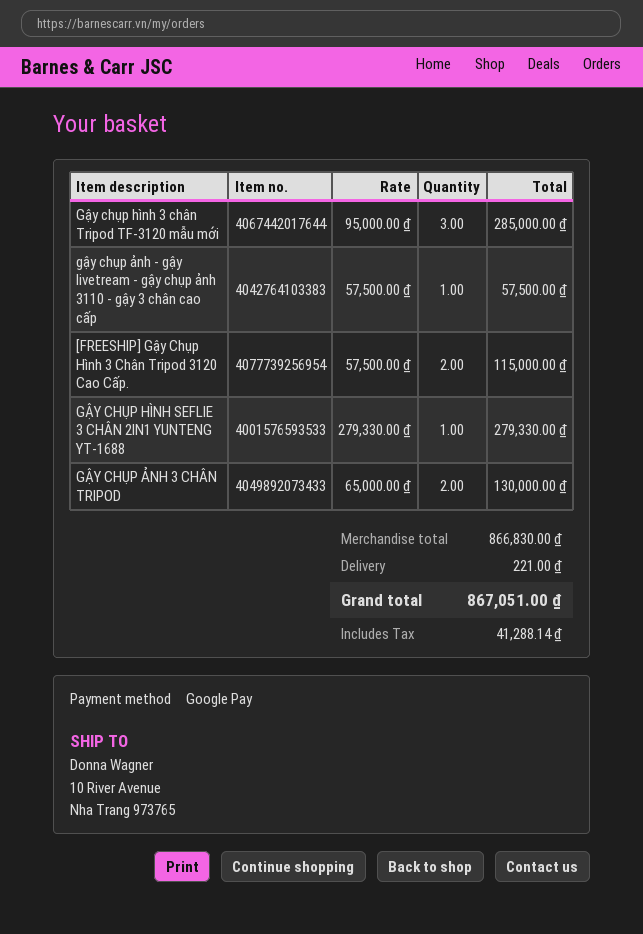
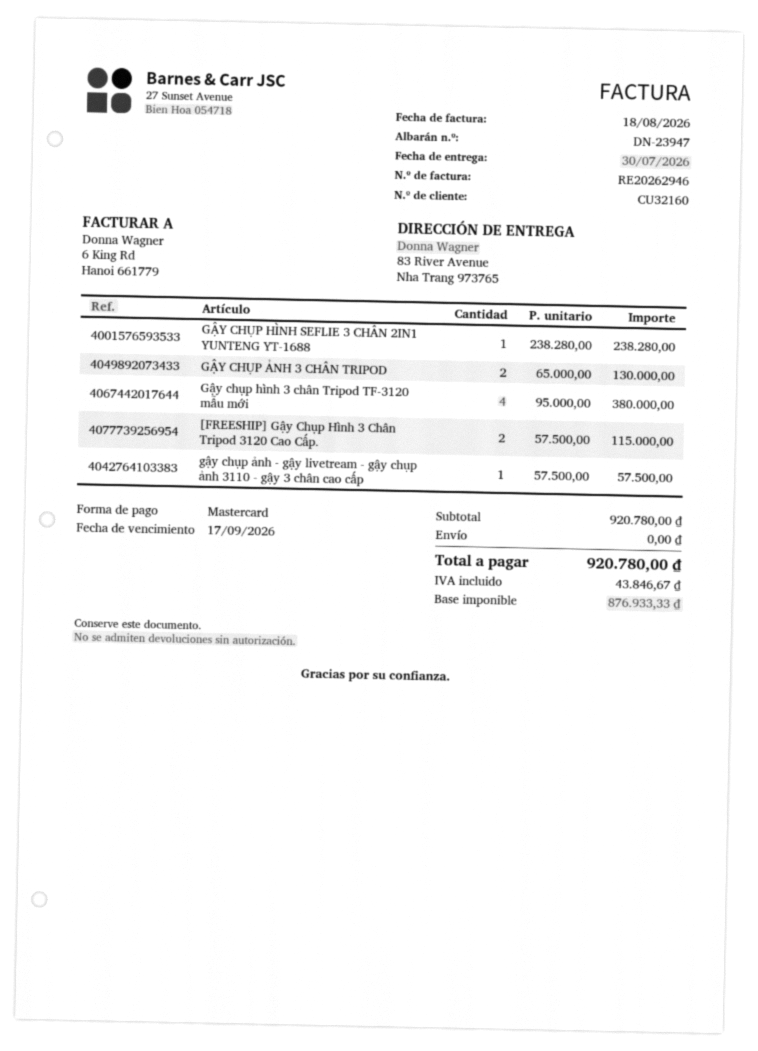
payment method: Google Pay -> Mastercard
ship to: 10 River Avenue, Nha Trang 973765 -> 83 River Avenue, Nha Trang 973765
Gậy chụp hình 3 chân Tripod TF-3120 mẫu mới: 3 x 95000.00 = 285000.00 -> 4 x 95000.00 = 380000.00
GẬY CHỤP HÌNH SEFLIE 3 CHÂN 2IN1 YUNTENG YT-1688: 1 x 279330.00 = 279330.00 -> 1 x 238280.00 = 238280.00
subtotal: 866830.00 -> 920780.00
shipping: 221.00 -> 0.00
tax: 41288.14 -> 43846.67
total: 867051.00 -> 920780.00

